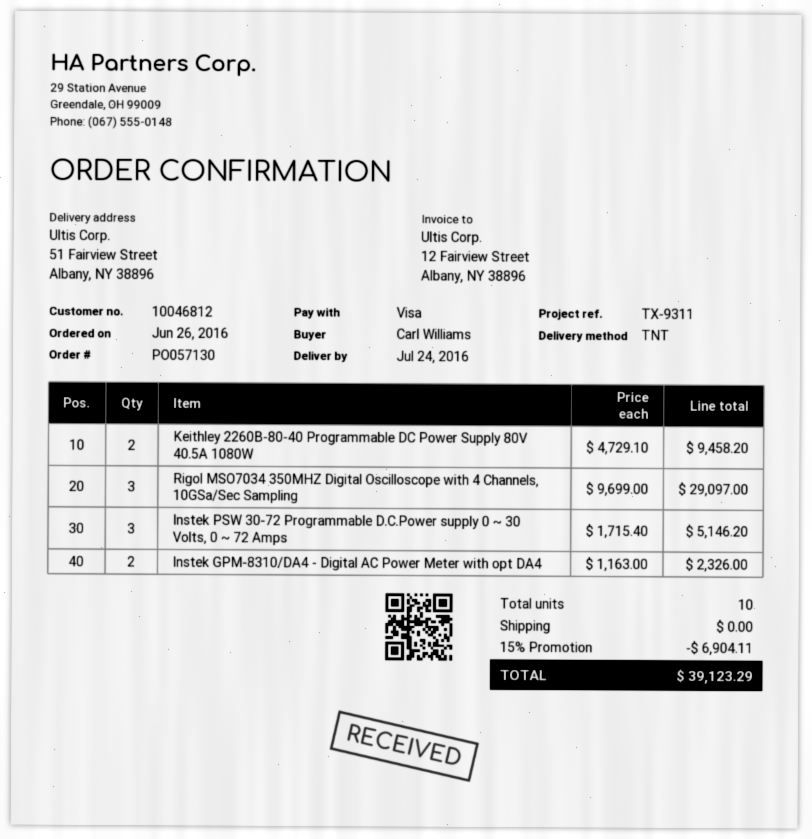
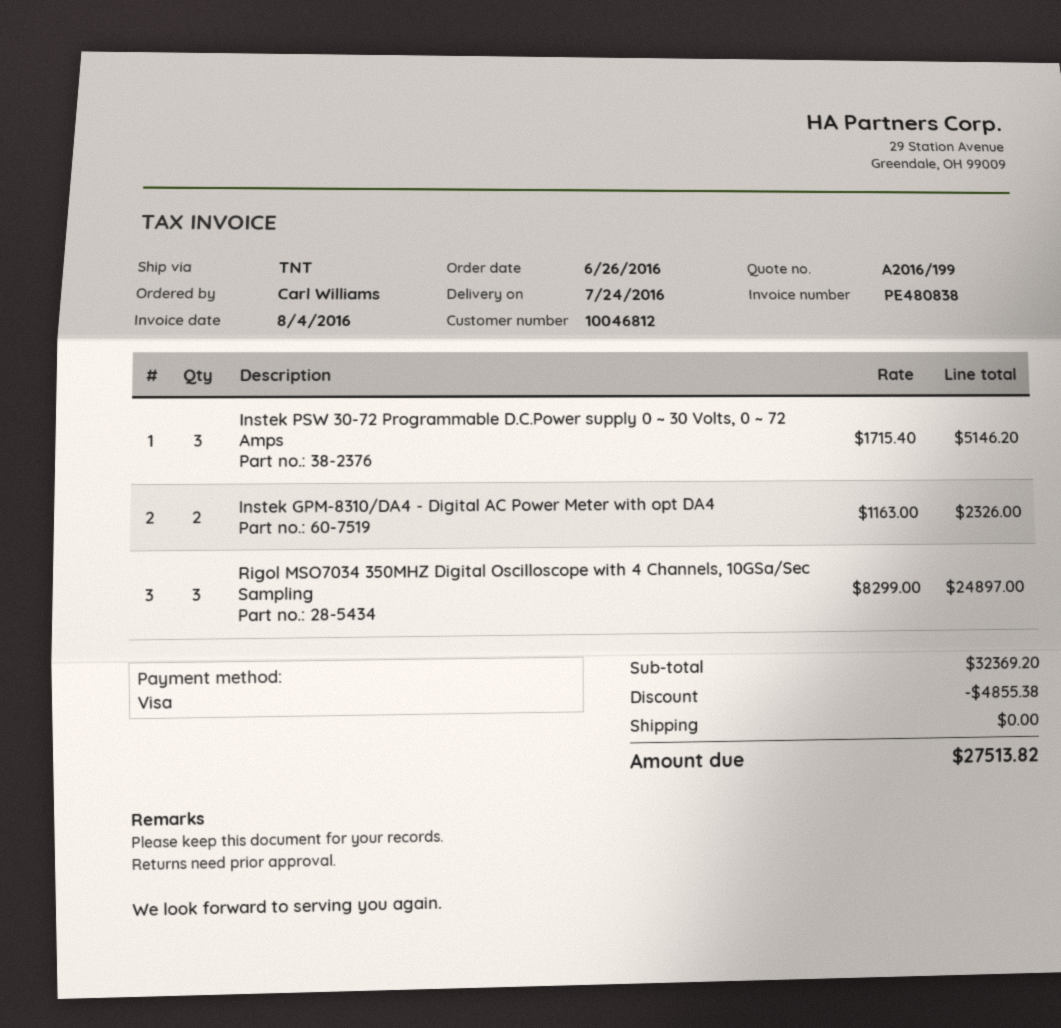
Keithley 2260B-80-40 Programmable DC Power Supply 80V 40.5A 1080W: 2 x 4729.10 = 9458.20 -> none
Rigol MSO7034 350MHZ Digital Oscilloscope with 4 Channels, 10GSa/Sec Sampling: 3 x 9699.00 = 29097.00 -> 3 x 8299.00 = 24897.00
discount: 6904.11 -> 4855.38
total: 39123.29 -> 27513.82

